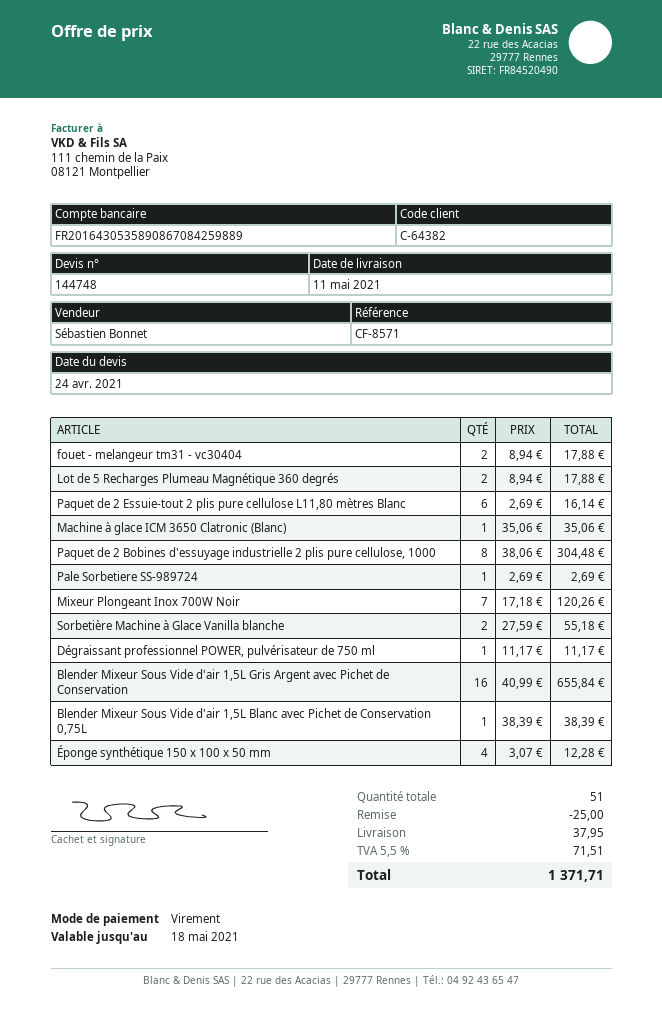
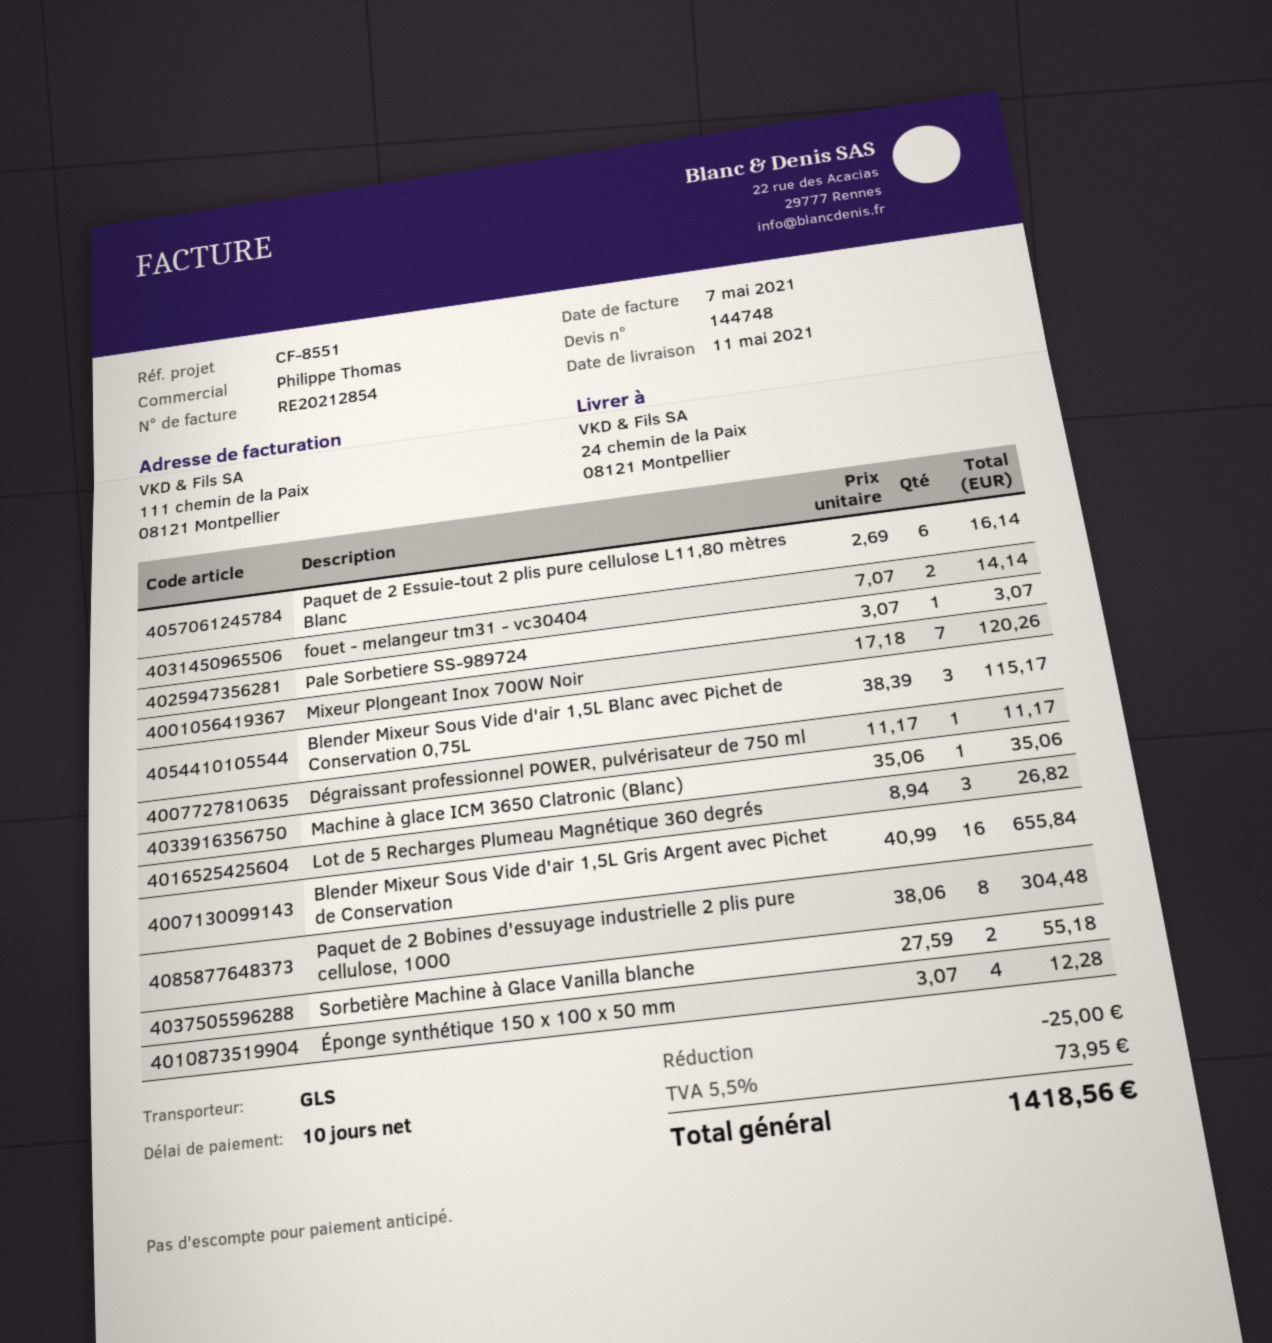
reference: CF-8571 -> CF-8551
sales rep: Sébastien Bonnet -> Philippe Thomas
fouet - melangeur tm31 - vc30404: 2 x 8.94 = 17.88 -> 2 x 7.07 = 14.14
Lot de 5 Recharges Plumeau Magnétique 360 degrés: 2 x 8.94 = 17.88 -> 3 x 8.94 = 26.82
Pale Sorbetiere SS-989724: 1 x 2.69 = 2.69 -> 1 x 3.07 = 3.07
Blender Mixeur Sous Vide d'air 1,5L Blanc avec Pichet de Conservation 0,75L: 1 x 38.39 = 38.39 -> 3 x 38.39 = 115.17
shipping: 37.95 -> none
tax: 5.5% = 71.51 -> 5.5% = 73.95
total: 1371.71 -> 1418.56

